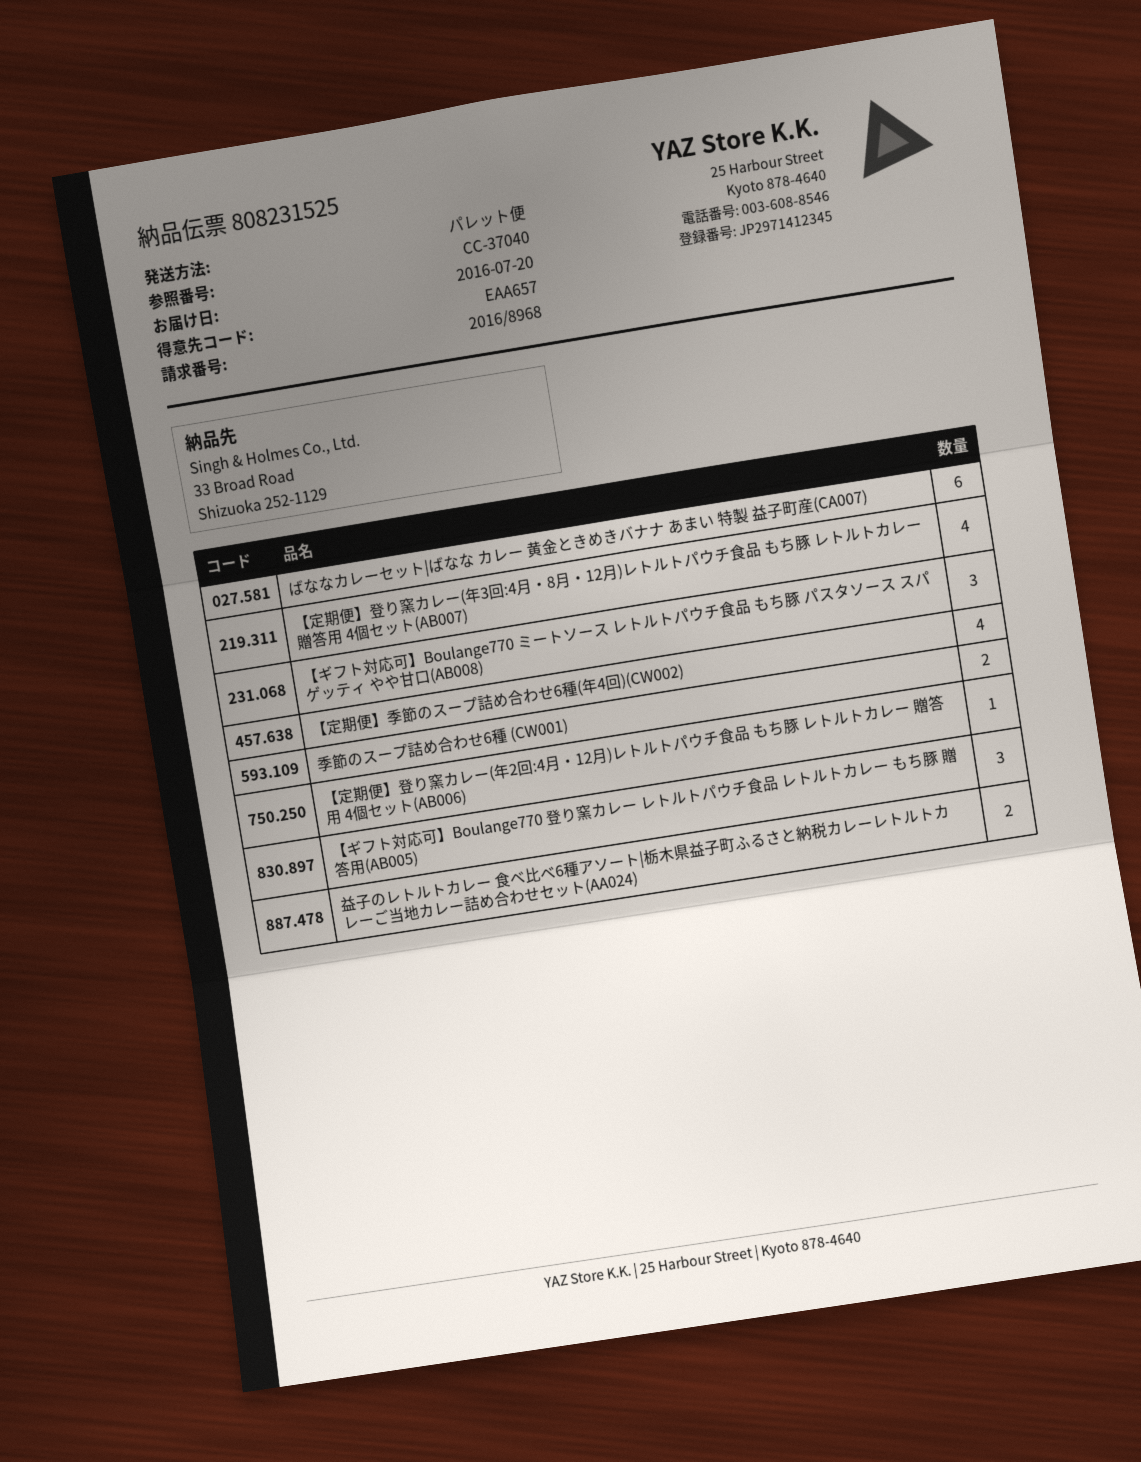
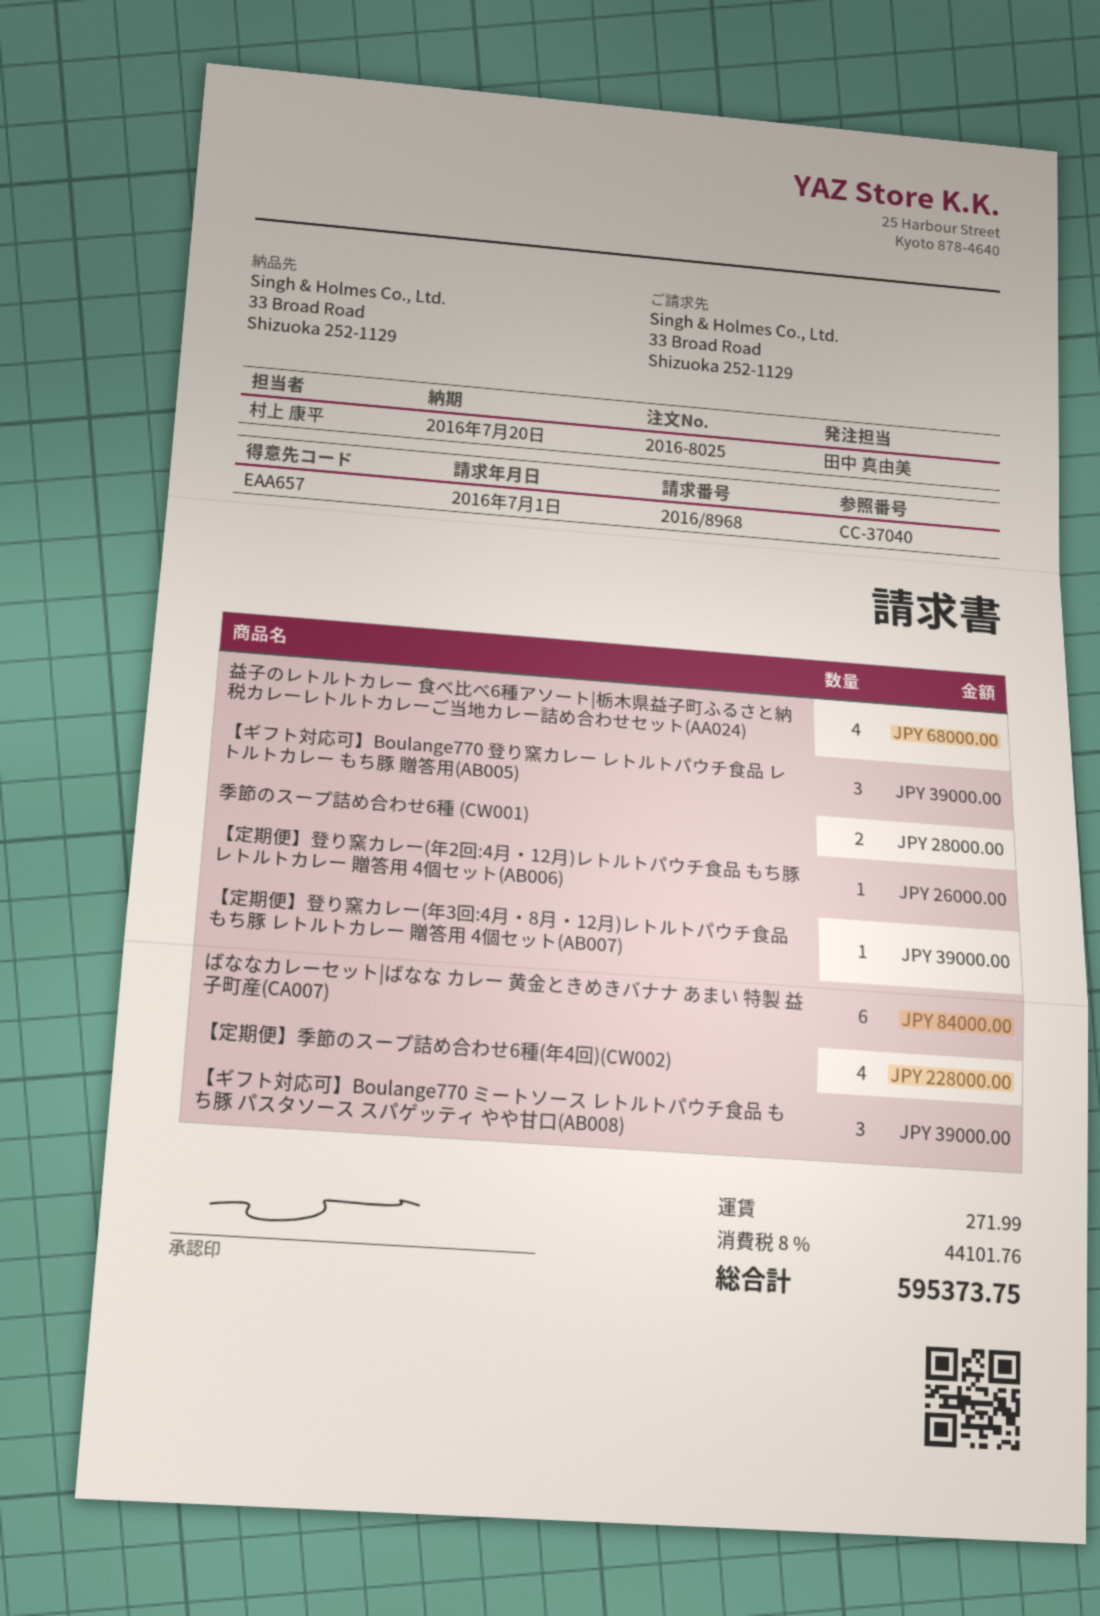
【定期便】登り窯カレー(年3回:4月・8月・12月)レトルトパウチ食品 もち豚 レトルトカレー 贈答用 4個セット(AB007): 4 -> 1
益子のレトルトカレー 食べ比べ6種アソート|栃木県益子町ふるさと納税カレーレトルトカレーご当地カレー詰め合わせセット(AA024): 2 -> 4

